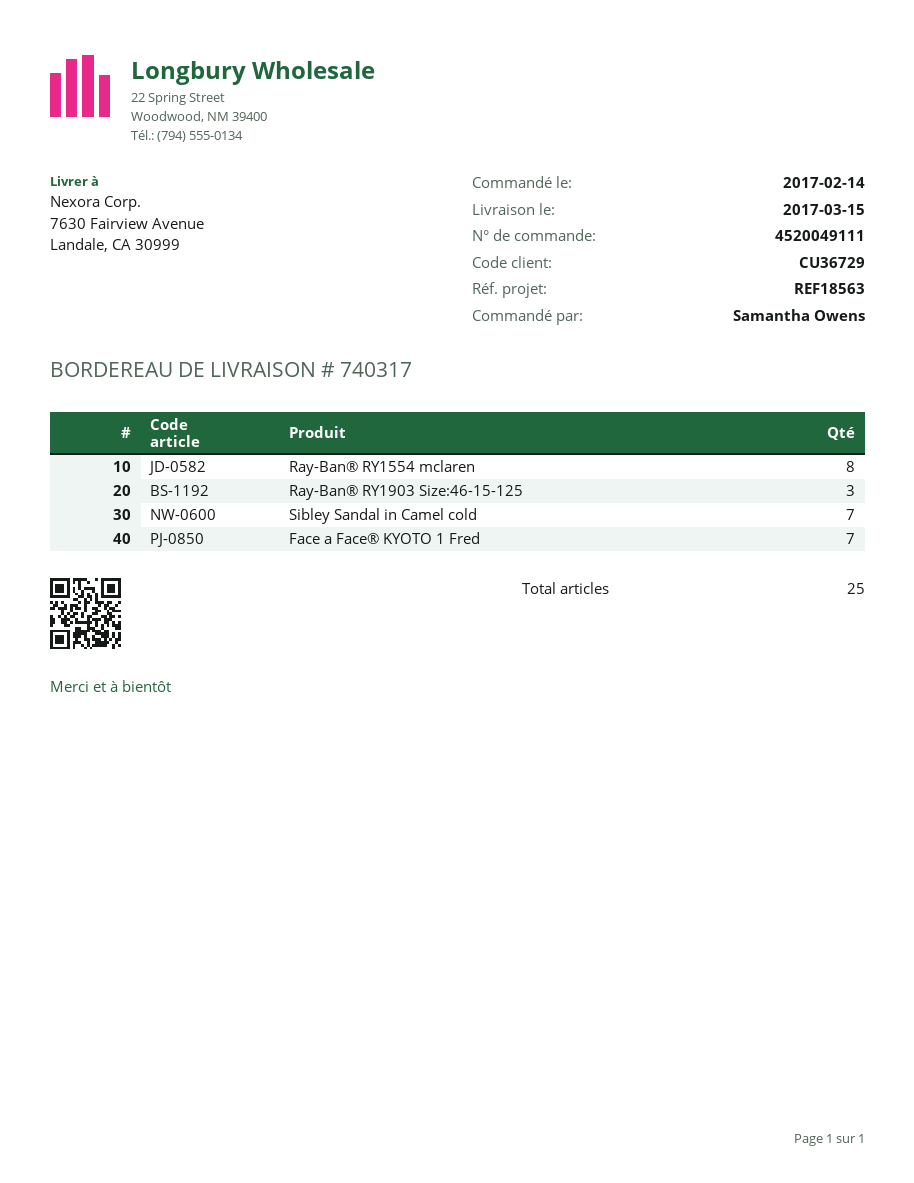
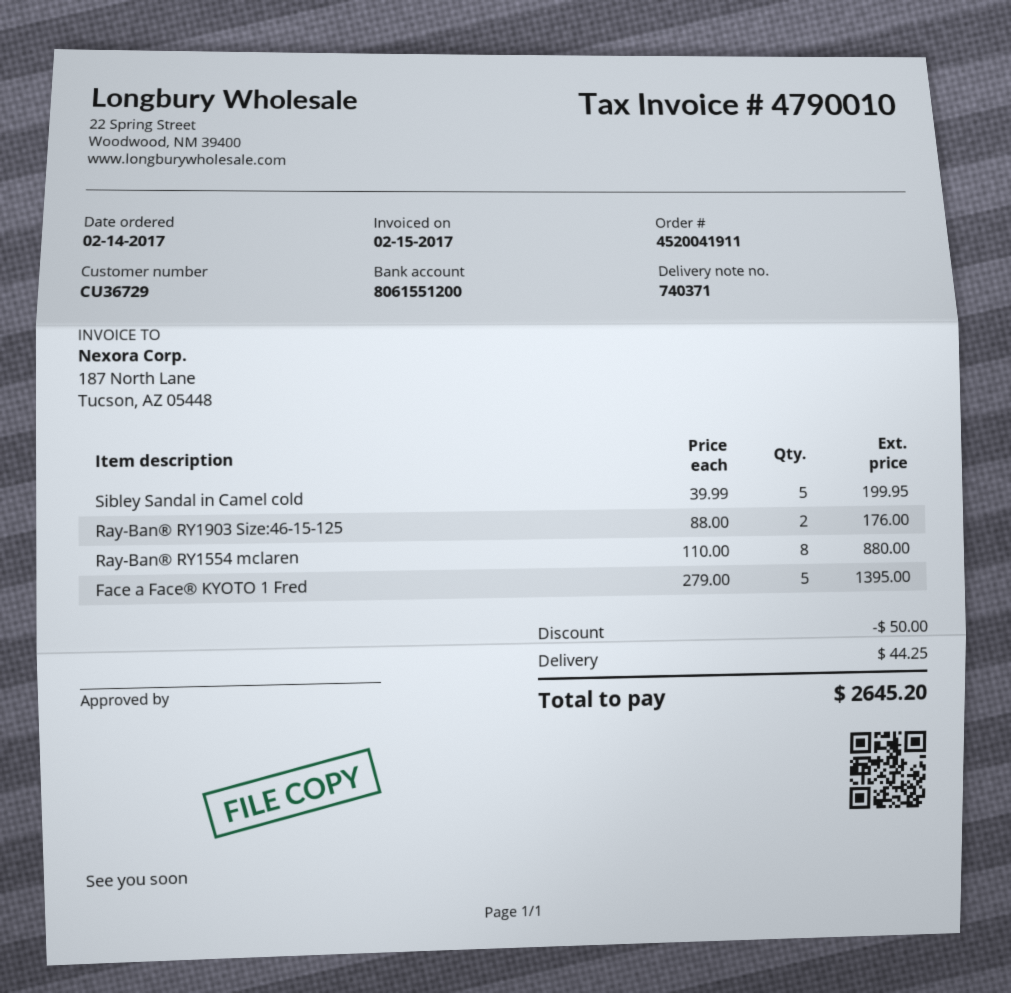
order number: 4520049111 -> 4520041911
delivery note number: 740317 -> 740371
Ray-Ban® RY1903 Size:46-15-125: 3 -> 2
Sibley Sandal in Camel cold: 7 -> 5
Face a Face® KYOTO 1 Fred: 7 -> 5

